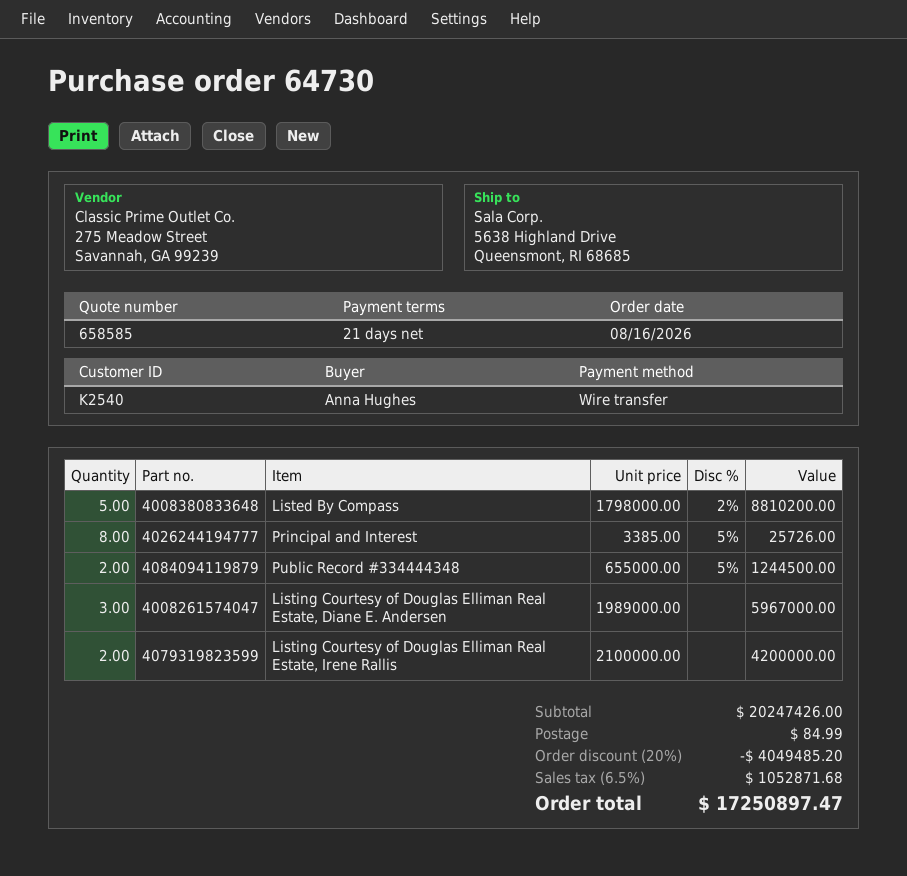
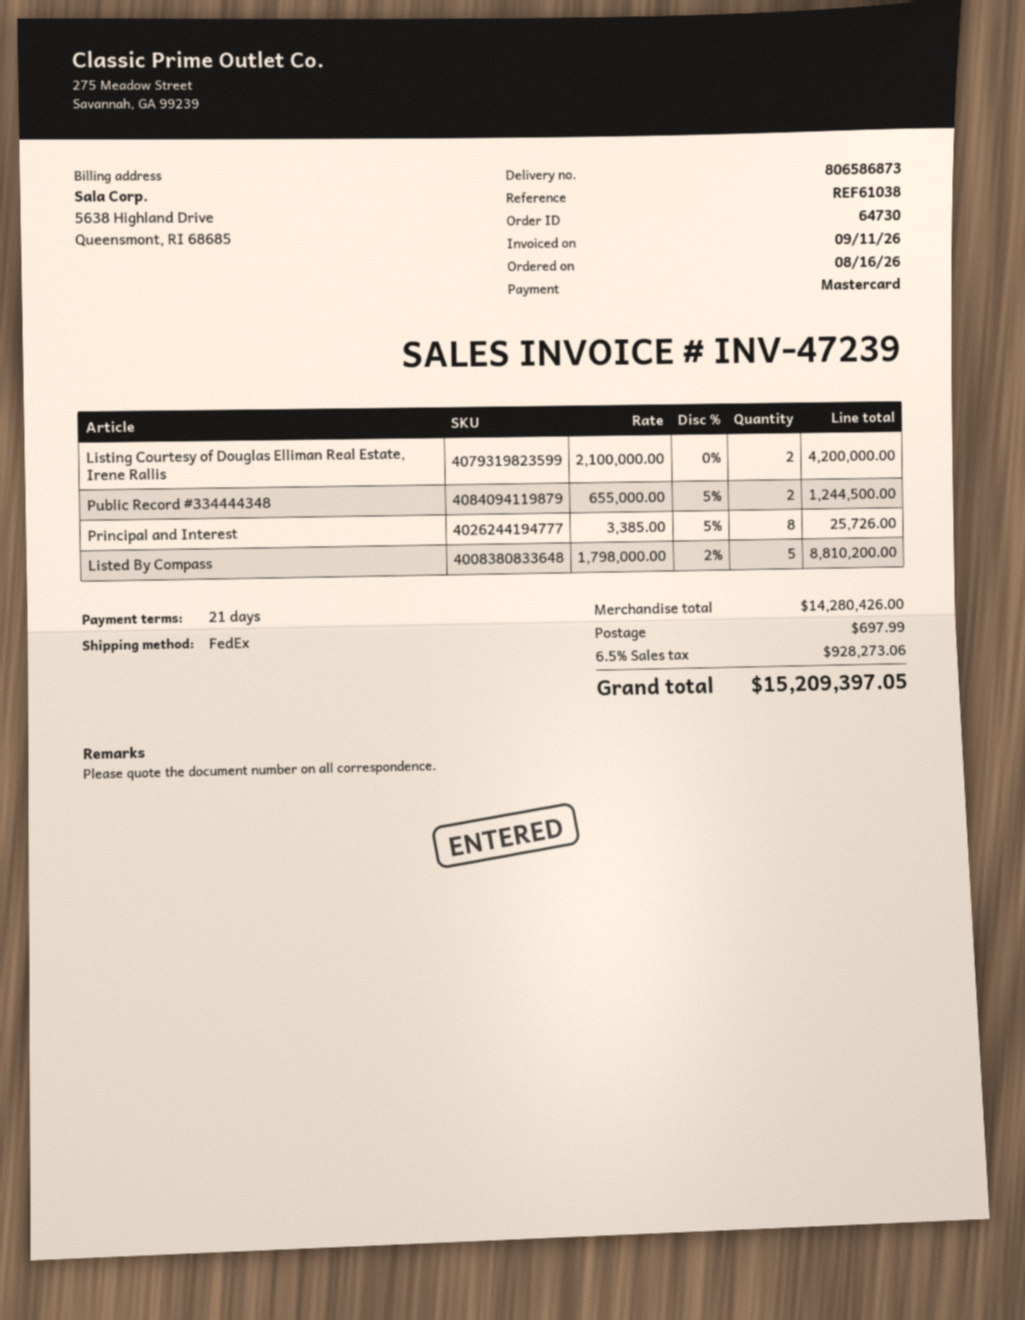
payment method: bank transfer -> Mastercard
Listing Courtesy of Douglas Elliman Real Estate, Diane E. Andersen: 3 x 1989000.00 = 5967000.00 -> none
subtotal: 20247426.00 -> 14280426.00
discount: 20% = 4049485.20 -> none
shipping: 84.99 -> 697.99
tax: 6.5% = 1052871.68 -> 6.5% = 928273.06
total: 17250897.47 -> 15209397.05

